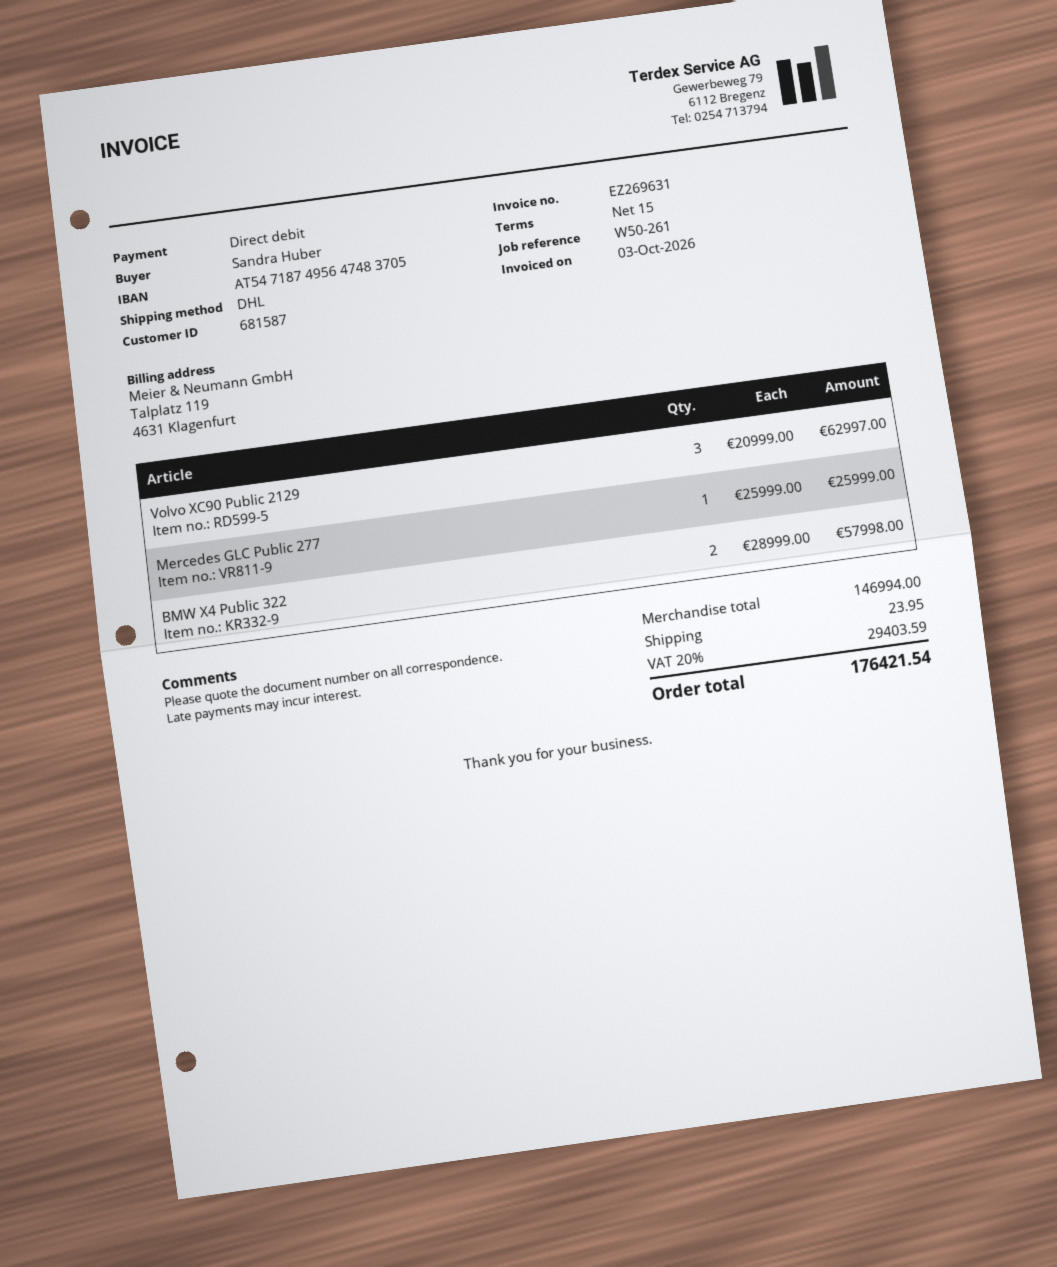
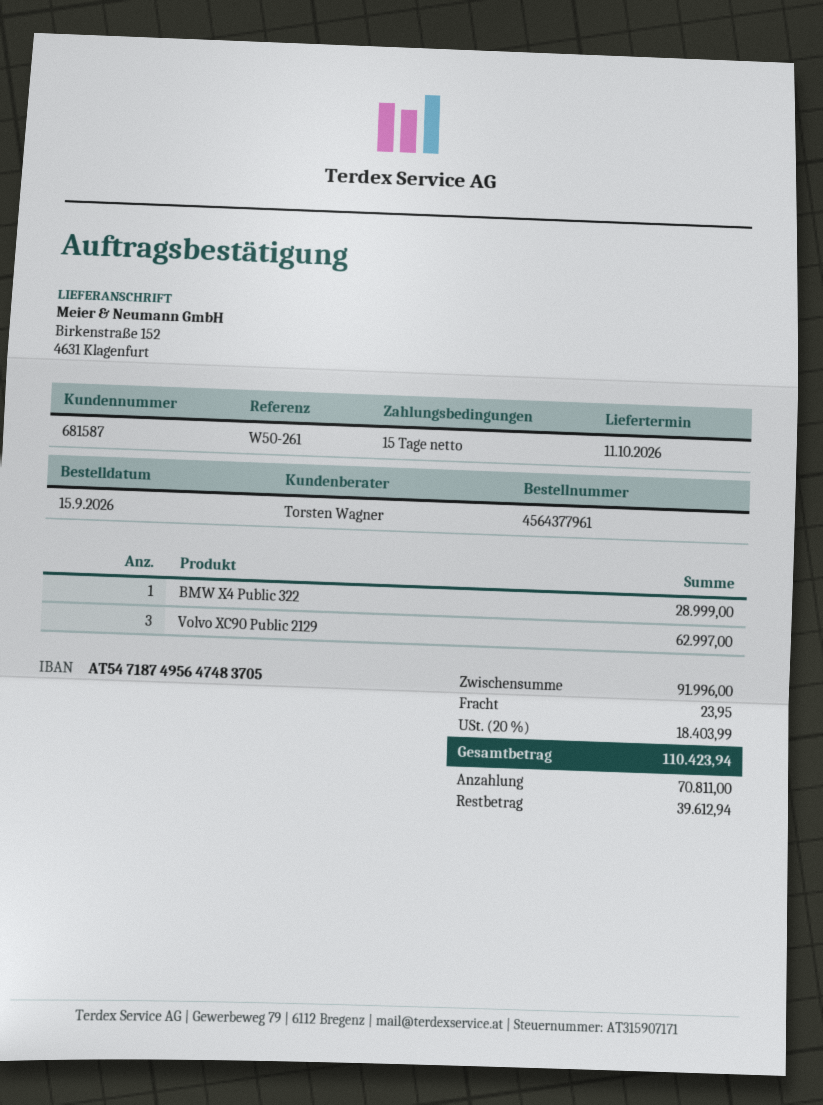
Mercedes GLC Public 277: 1 for 25999.00 -> none
BMW X4 Public 322: 2 for 57998.00 -> 1 for 28999.00
subtotal: 146994.00 -> 91996.00
tax: 20% = 29403.59 -> 20% = 18403.99
total: 176421.54 -> 110423.94

